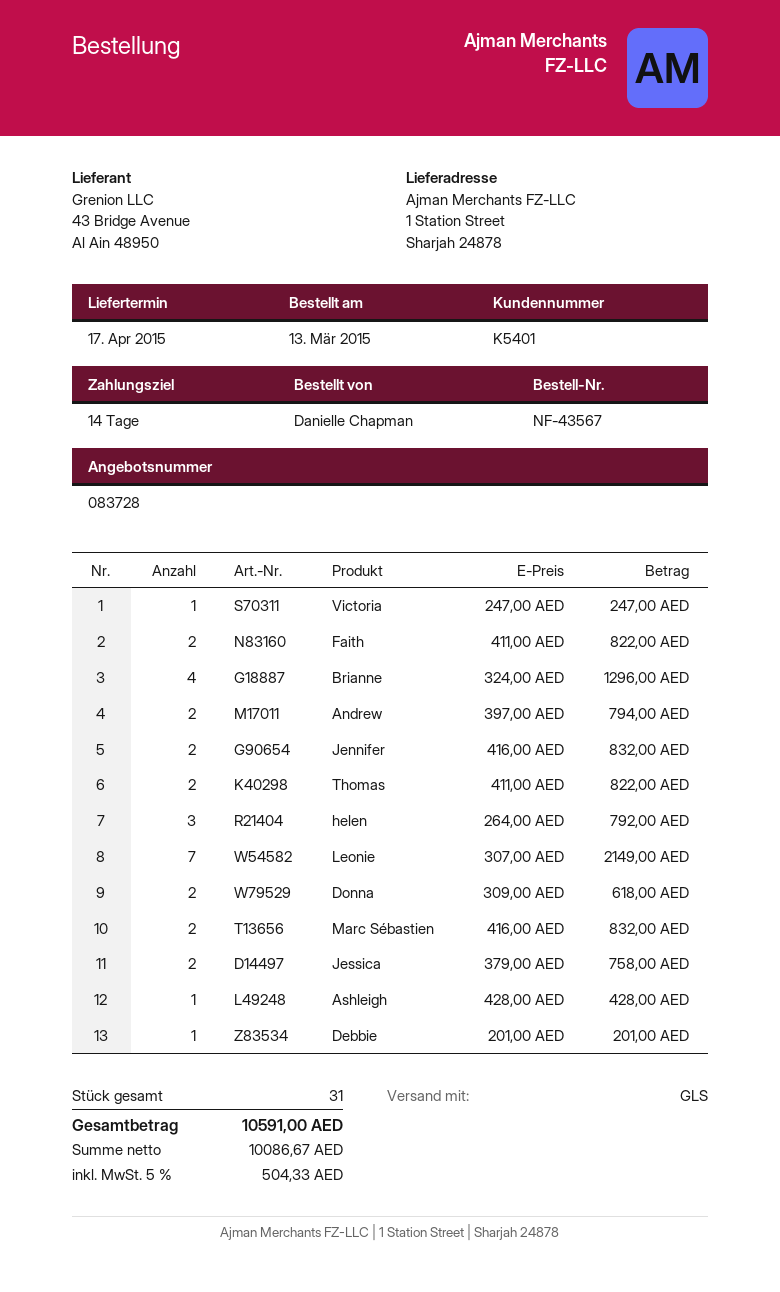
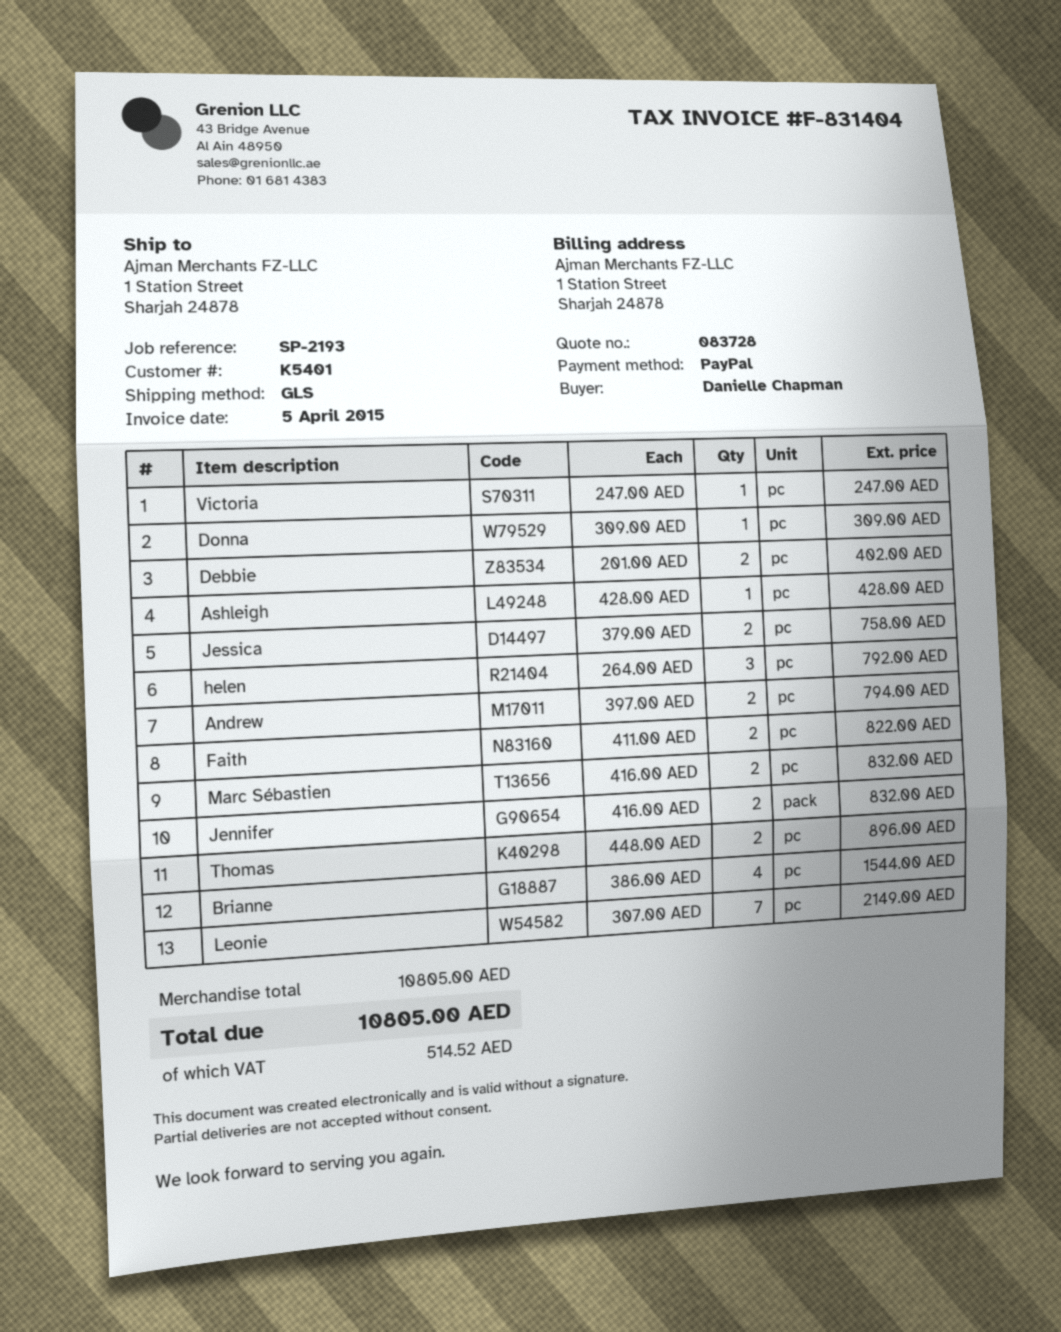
Brianne: 4 x 324.00 = 1296.00 -> 4 x 386.00 = 1544.00
Thomas: 2 x 411.00 = 822.00 -> 2 x 448.00 = 896.00
Donna: 2 x 309.00 = 618.00 -> 1 x 309.00 = 309.00
Debbie: 1 x 201.00 = 201.00 -> 2 x 201.00 = 402.00
tax: 504.33 -> 514.52
total: 10591.00 -> 10805.00

